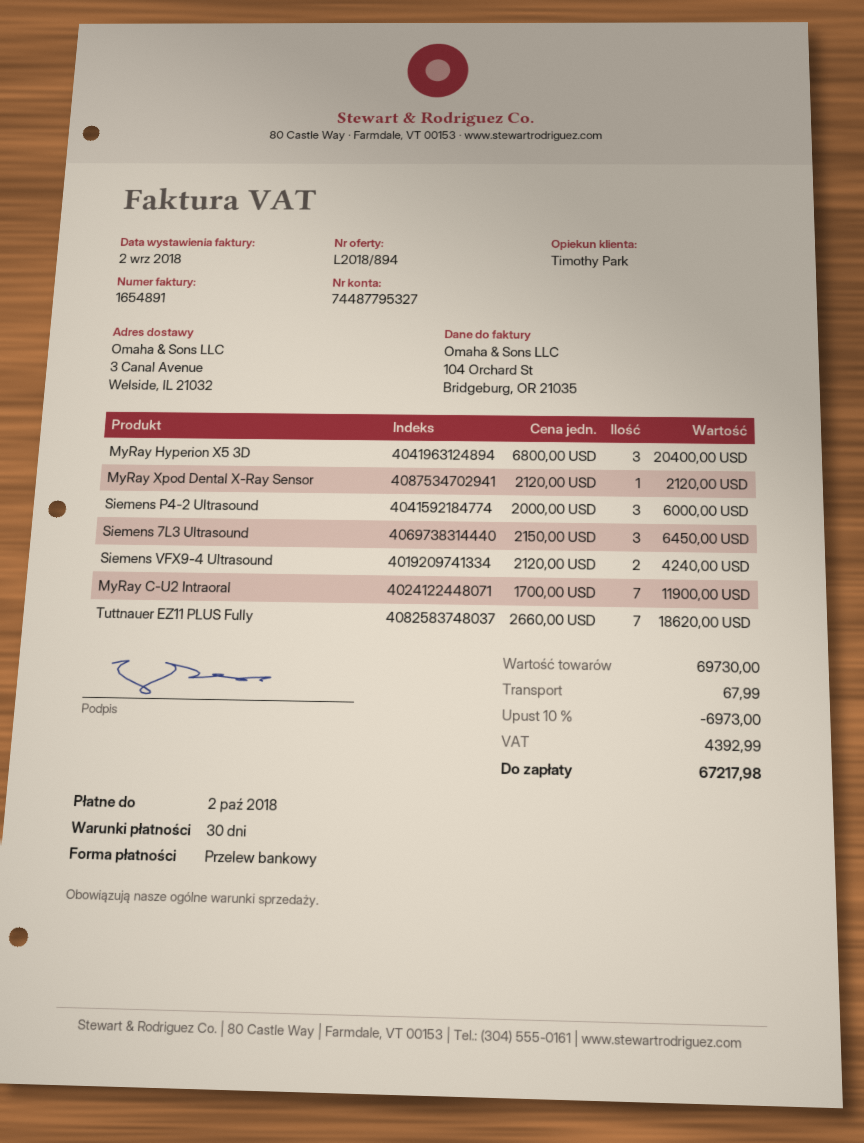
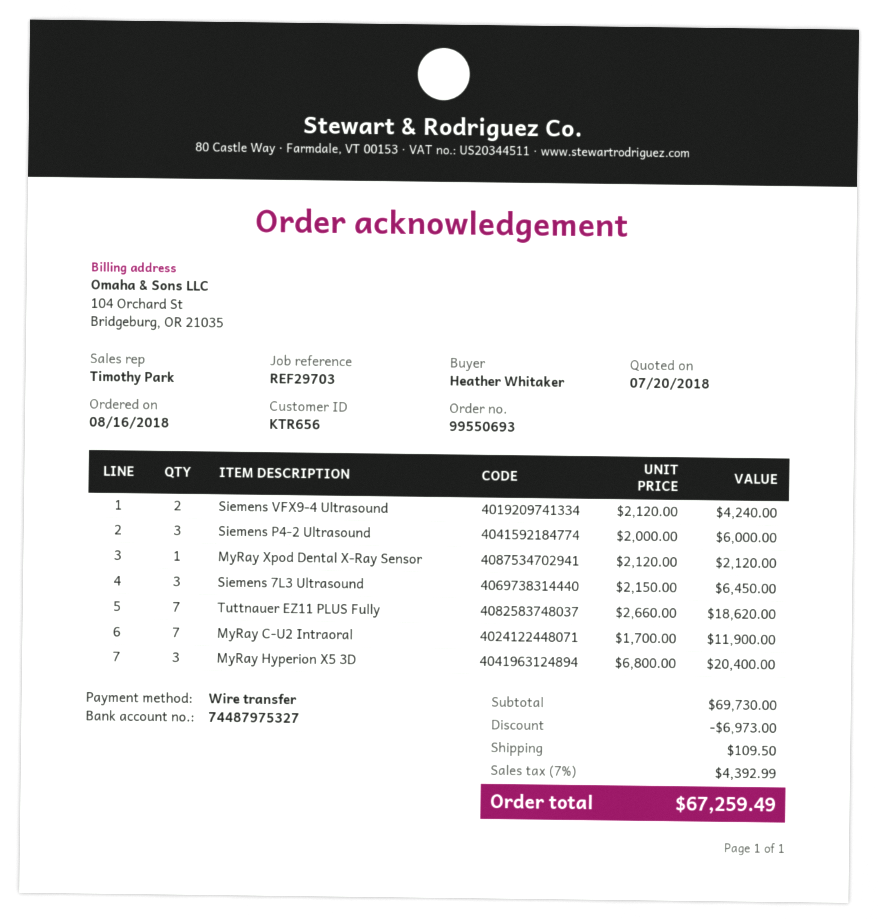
bank account: 74487795327 -> 74487975327
shipping: 67.99 -> 109.50
total: 67217.98 -> 67259.49

